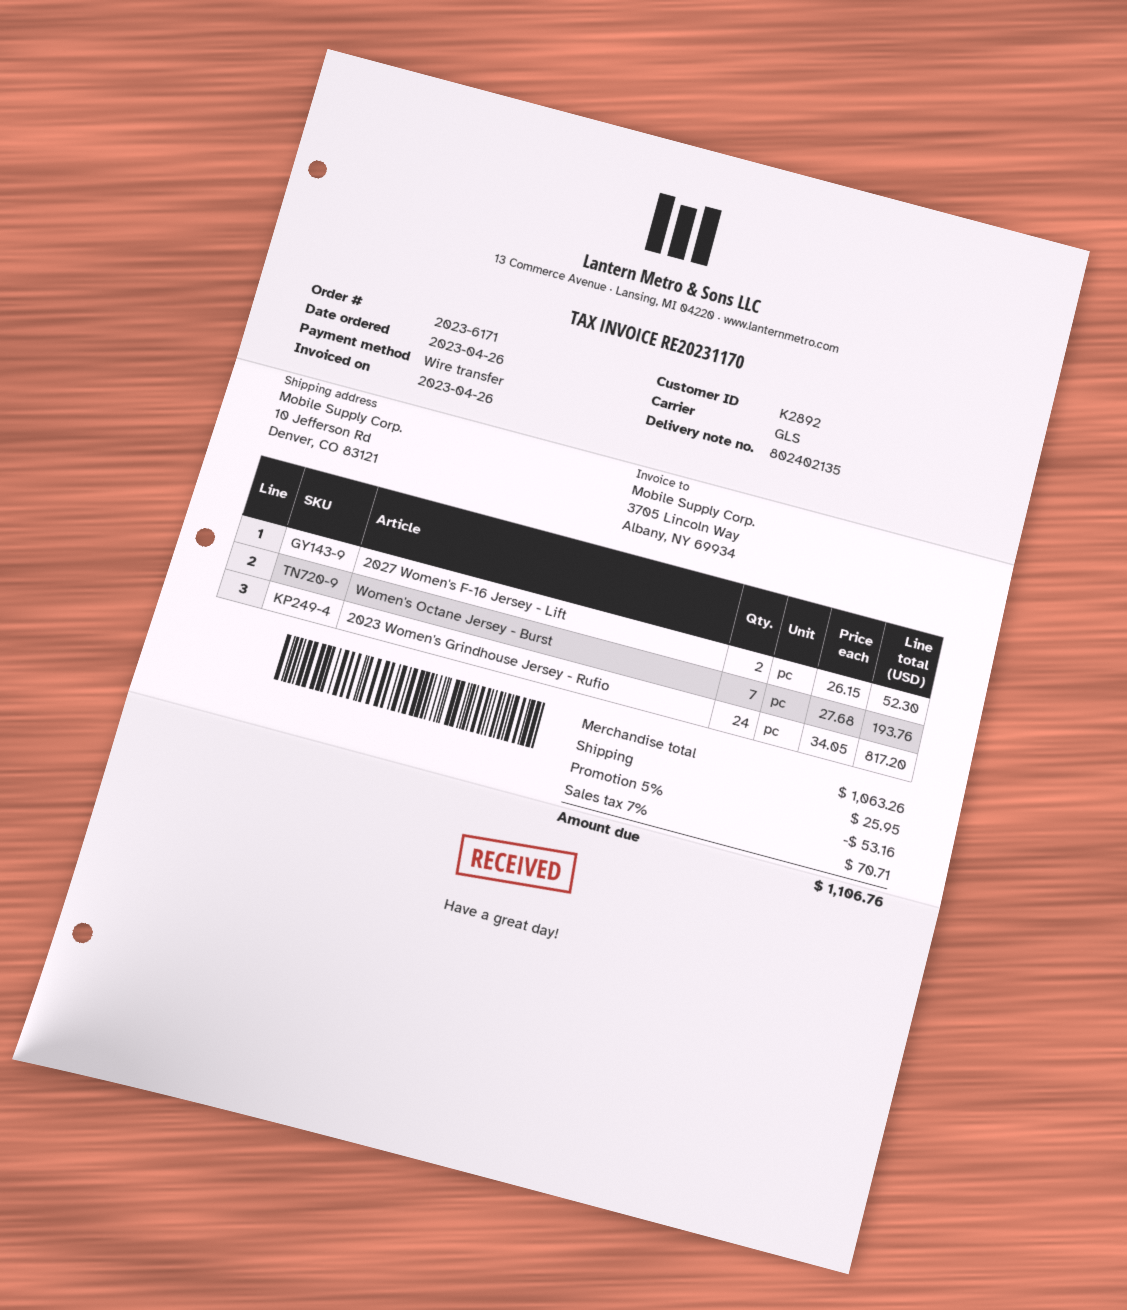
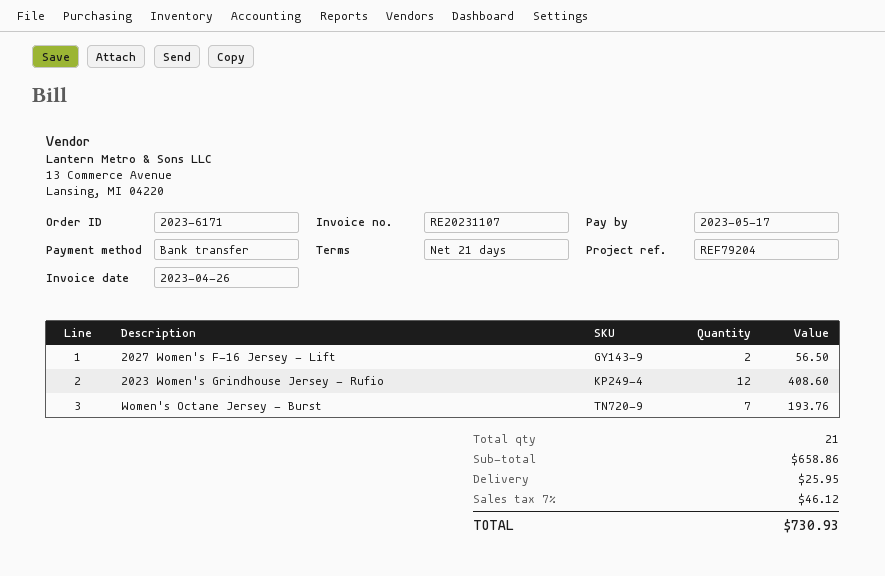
invoice number: RE20231170 -> RE20231107
2027 Women's F-16 Jersey - Lift: 2 for 52.30 -> 2 for 56.50
2023 Women's Grindhouse Jersey - Rufio: 24 for 817.20 -> 12 for 408.60
subtotal: 1063.26 -> 658.86
discount: 5% = 53.16 -> none
tax: 7% = 70.71 -> 7% = 46.12
total: 1106.76 -> 730.93

